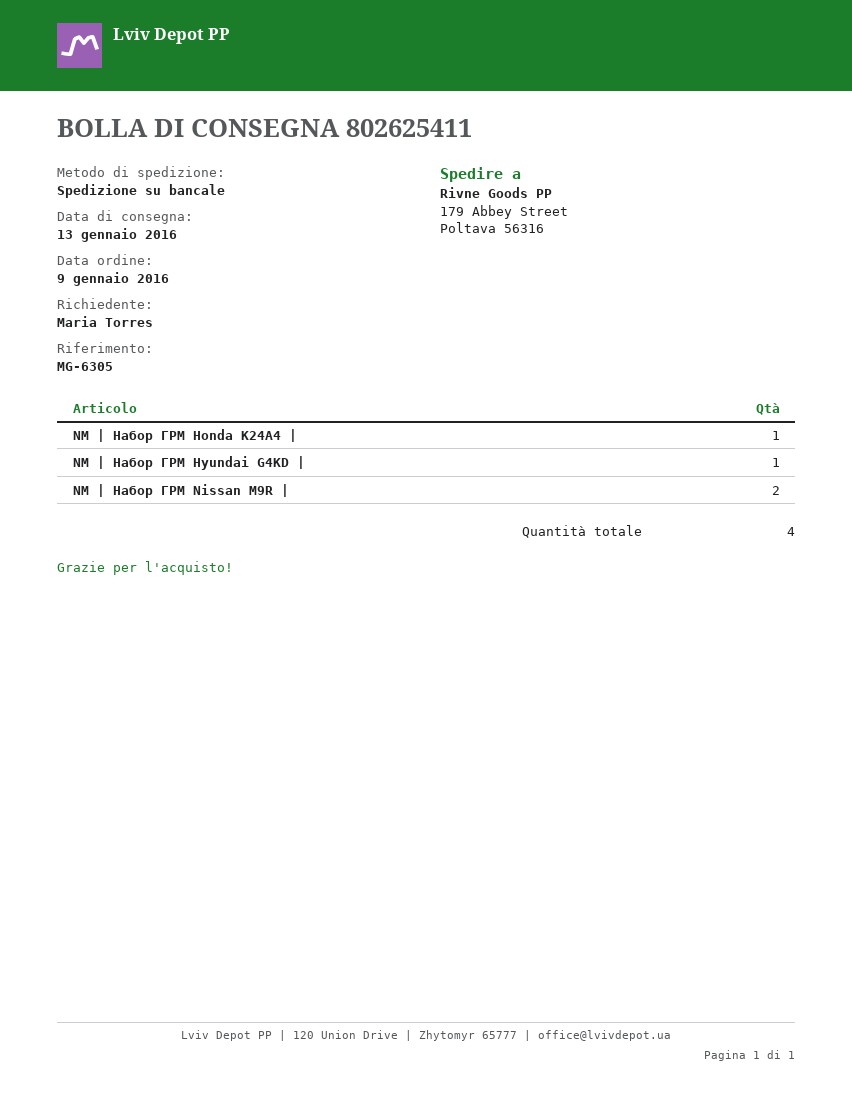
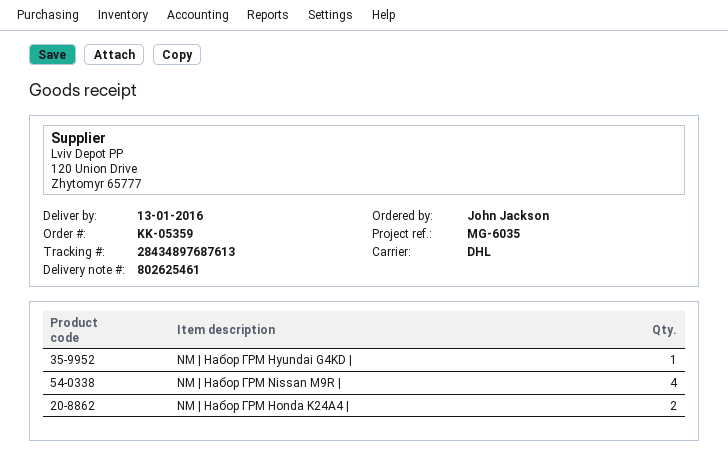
delivery note number: 802625411 -> 802625461
reference: MG-6305 -> MG-6035
ordered by: Maria Torres -> John Jackson
shipping method: pallet freight -> DHL
NM | Набор ГРМ Honda K24A4 |: 1 -> 2
NM | Набор ГРМ Nissan M9R |: 2 -> 4

